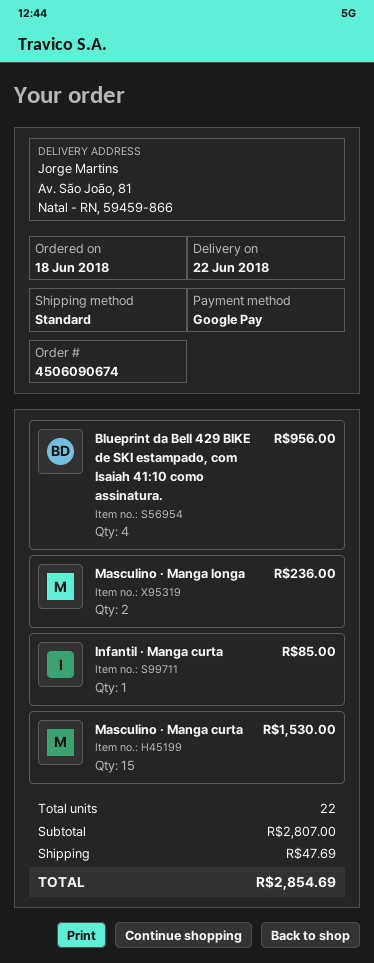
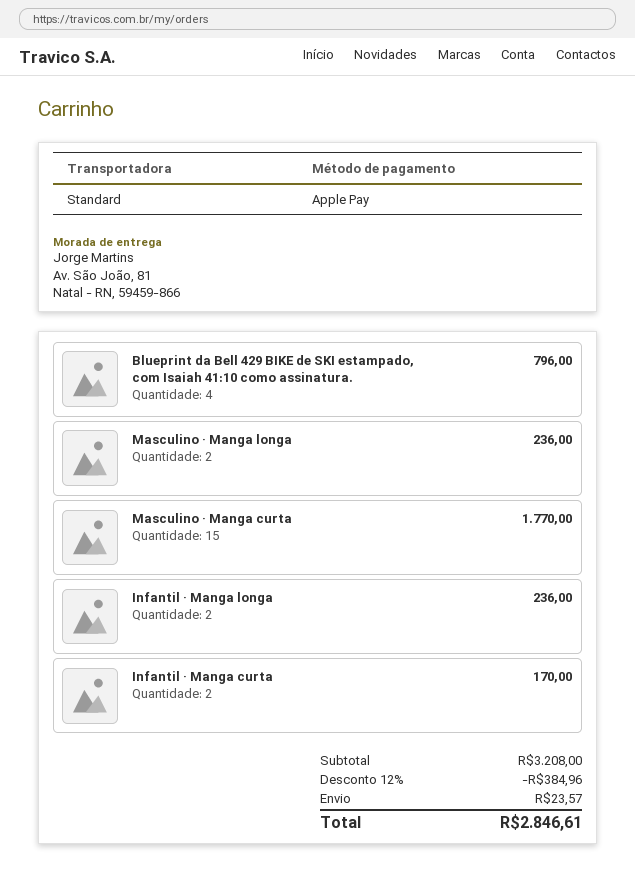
payment method: Google Pay -> Apple Pay
Blueprint da Bell 429 BIKE de SKI estampado, com Isaiah 41:10 como assinatura.: 4 for 956.00 -> 4 for 796.00
Infantil · Manga curta: 1 for 85.00 -> 2 for 170.00
Masculino · Manga curta: 15 for 1530.00 -> 15 for 1770.00
Infantil · Manga longa: none -> 2 for 236.00
subtotal: 2807.00 -> 3208.00
discount: none -> 12% = 384.96
shipping: 47.69 -> 23.57
total: 2854.69 -> 2846.61

